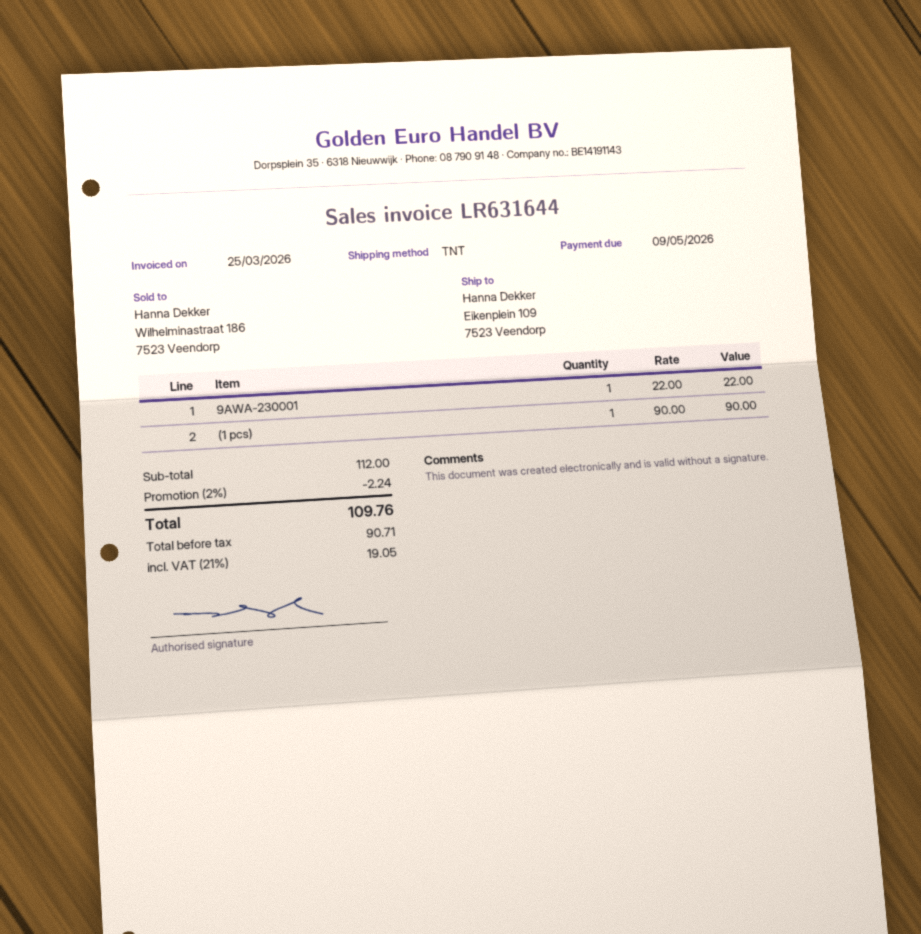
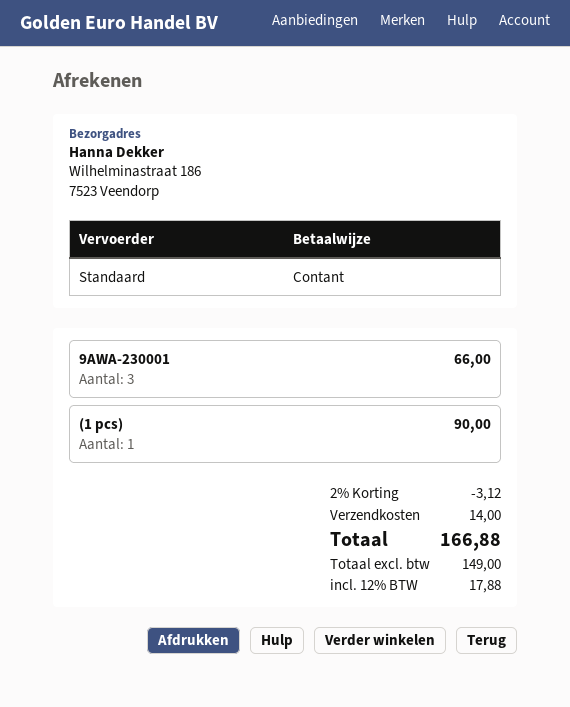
shipping method: TNT -> standard
ship to: Eikenplein 109, 7523 Veendorp -> Wilhelminastraat 186, 7523 Veendorp
9AWA-230001: 1 for 22.00 -> 3 for 66.00
discount: 2% = 2.24 -> 2% = 3.12
shipping: none -> 14.00
net: 90.71 -> 149.00
tax: 21% = 19.05 -> 12% = 17.88
total: 109.76 -> 166.88

